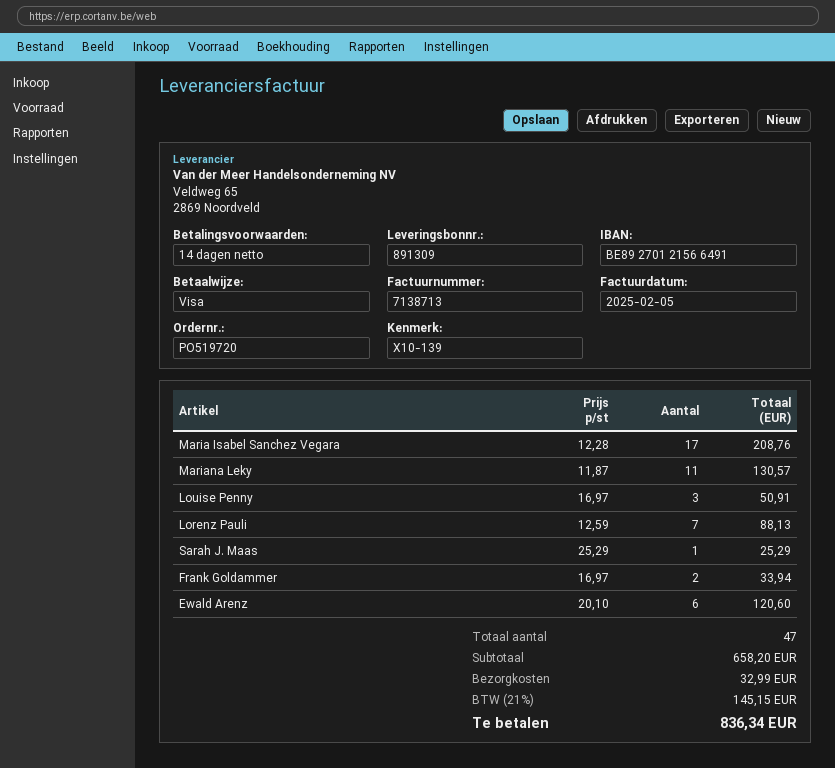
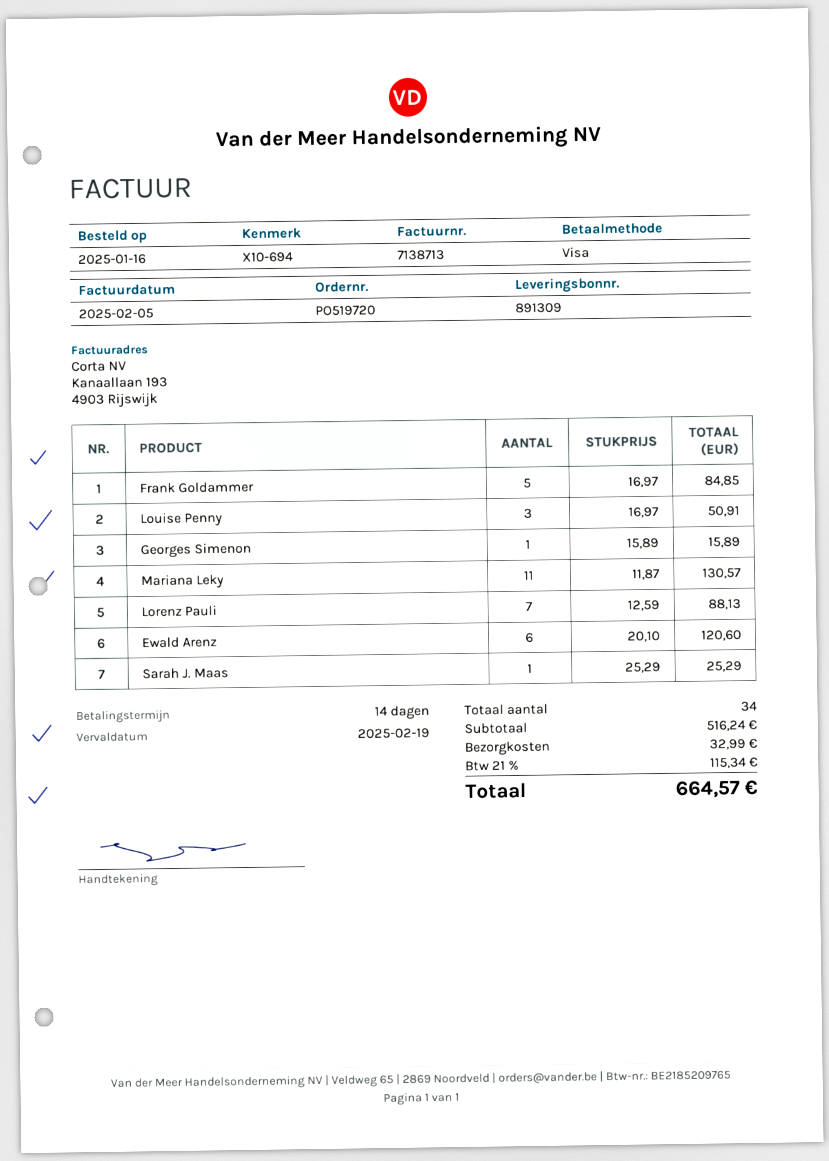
reference: X10-139 -> X10-694
Maria Isabel Sanchez Vegara: 17 x 12.28 = 208.76 -> none
Frank Goldammer: 2 x 16.97 = 33.94 -> 5 x 16.97 = 84.85
Georges Simenon: none -> 1 x 15.89 = 15.89
total quantity: 47 -> 34
subtotal: 658.20 -> 516.24
tax: 21% = 145.15 -> 21% = 115.34
total: 836.34 -> 664.57

